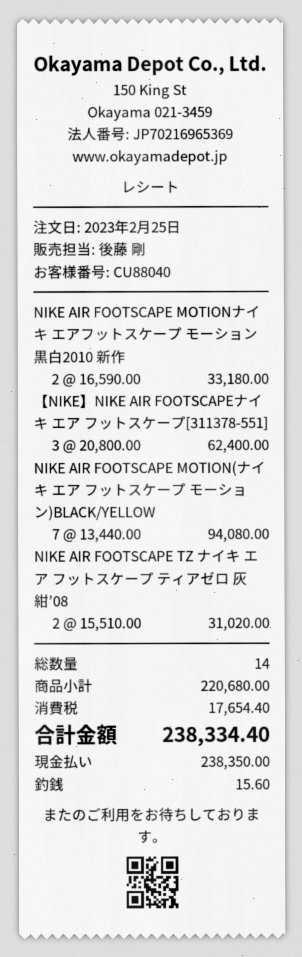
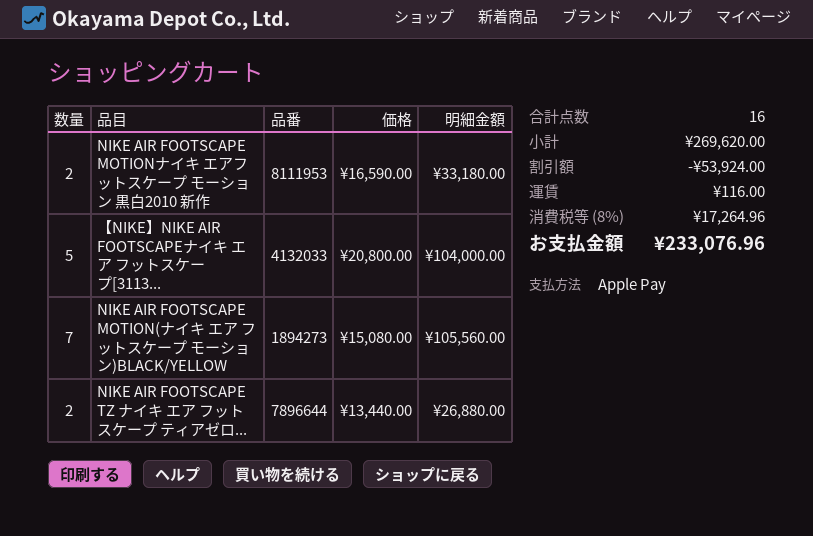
payment method: cash -> Apple Pay
【NIKE】NIKE AIR FOOTSCAPEナイキ エア フットスケープ[311378-551]: 3 x 20800.00 = 62400.00 -> 5 x 20800.00 = 104000.00
NIKE AIR FOOTSCAPE MOTION(ナイキ エア フットスケープ モーション)BLACK/YELLOW: 7 x 13440.00 = 94080.00 -> 7 x 15080.00 = 105560.00
NIKE AIR FOOTSCAPE TZ ナイキ エア フットスケープ ティアゼロ 灰紺’08: 2 x 15510.00 = 31020.00 -> 2 x 13440.00 = 26880.00
total quantity: 14 -> 16
subtotal: 220680.00 -> 269620.00
discount: none -> 53924.00
shipping: none -> 116.00
tax: 17654.40 -> 17264.96
total: 238334.40 -> 233076.96

